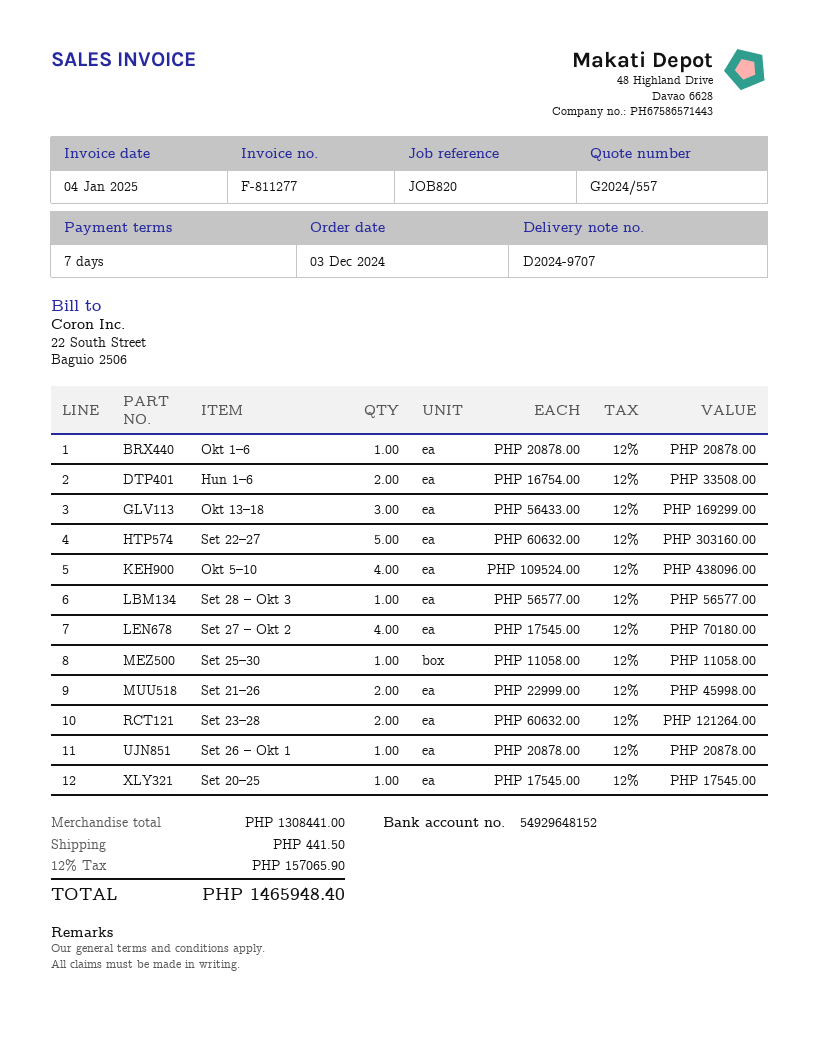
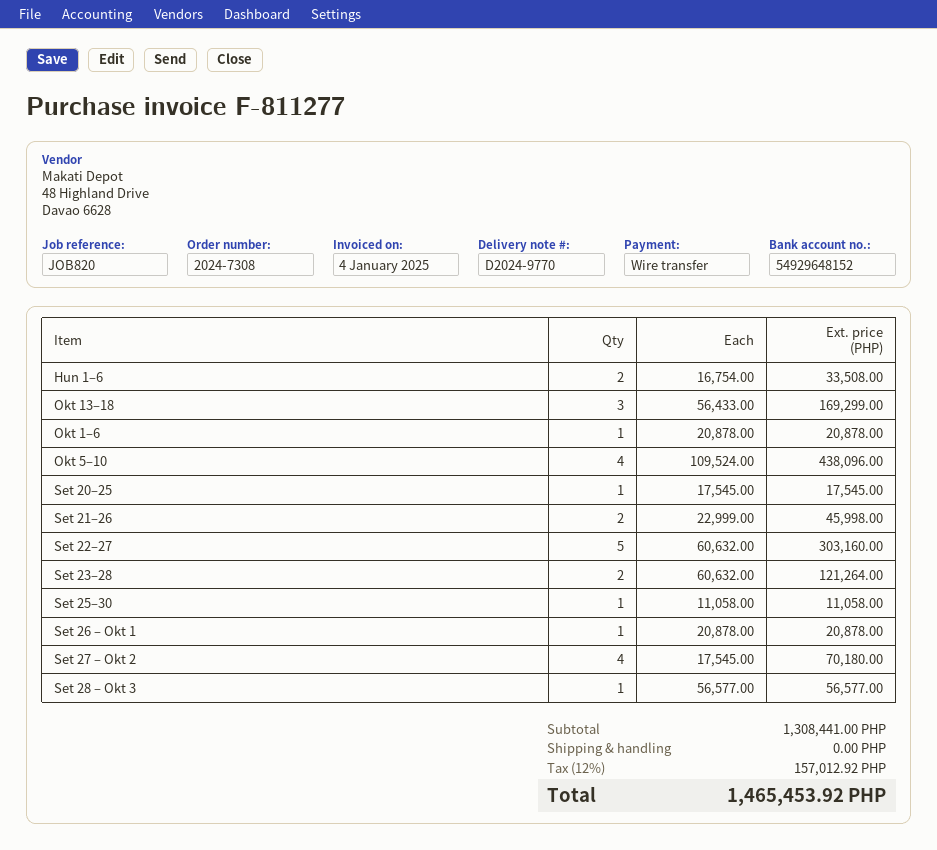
delivery note number: D2024-9707 -> D2024-9770
shipping: 441.50 -> 0.00
tax: 12% = 157065.90 -> 12% = 157012.92
total: 1465948.40 -> 1465453.92

